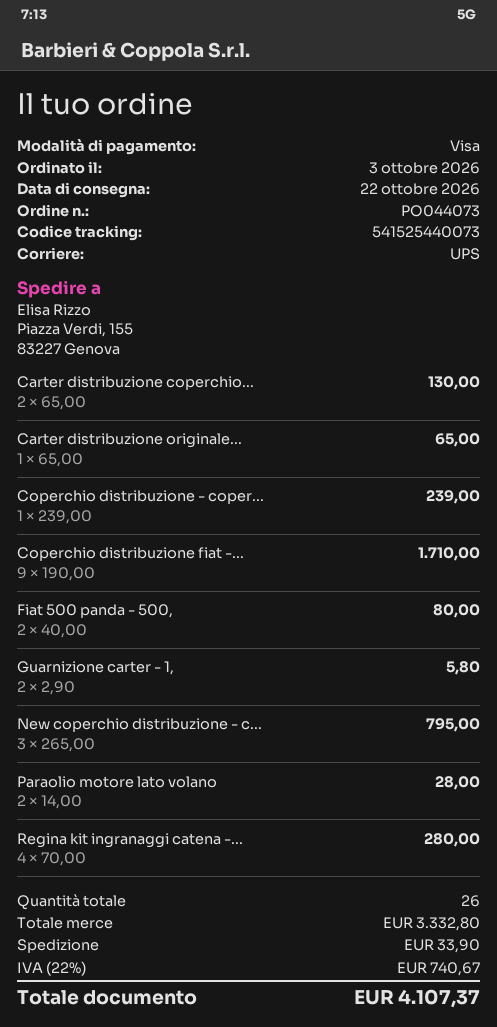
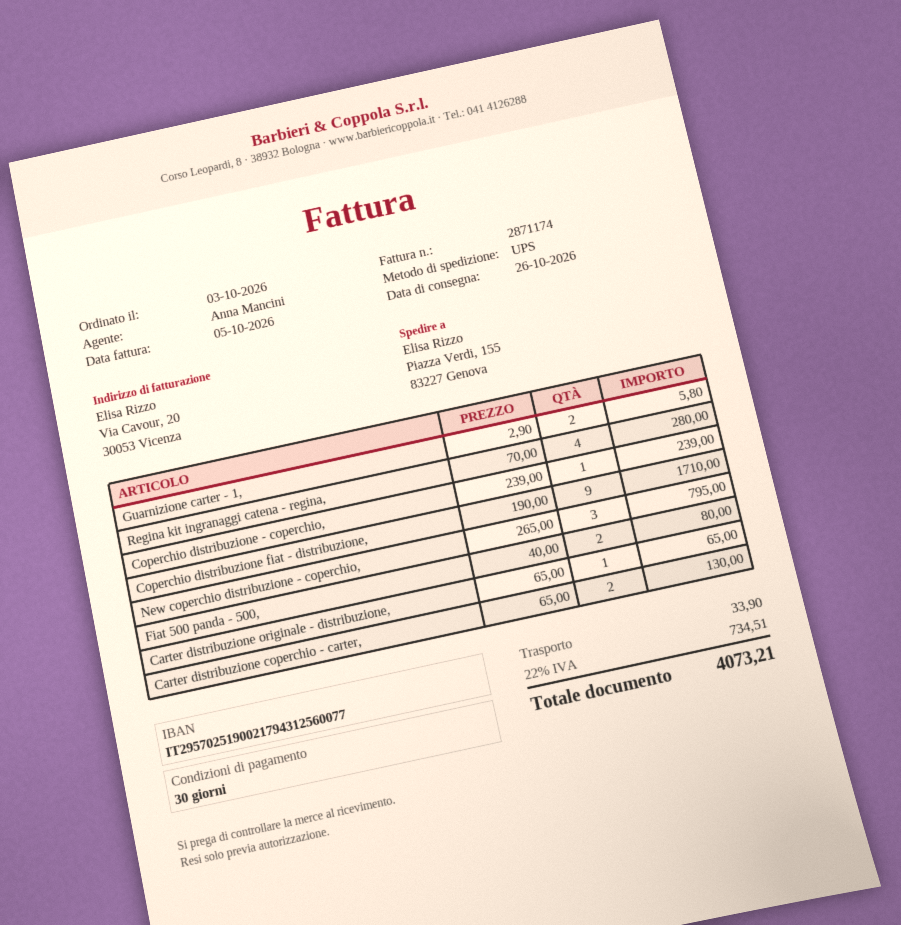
delivery date: 2026-10-22 -> 2026-10-26
Paraolio motore lato volano: 2 x 14.00 = 28.00 -> none
tax: 22% = 740.67 -> 22% = 734.51
total: 4107.37 -> 4073.21

